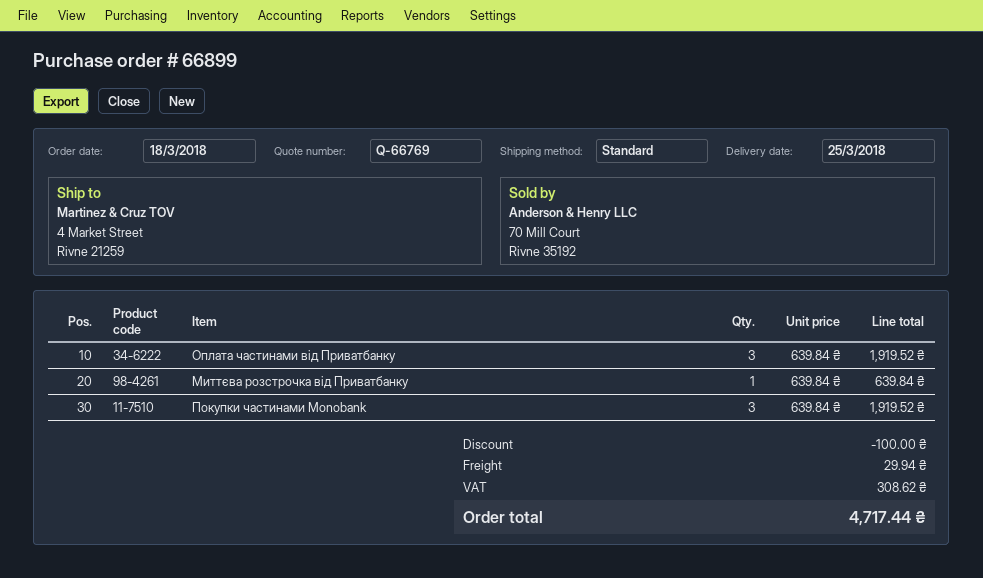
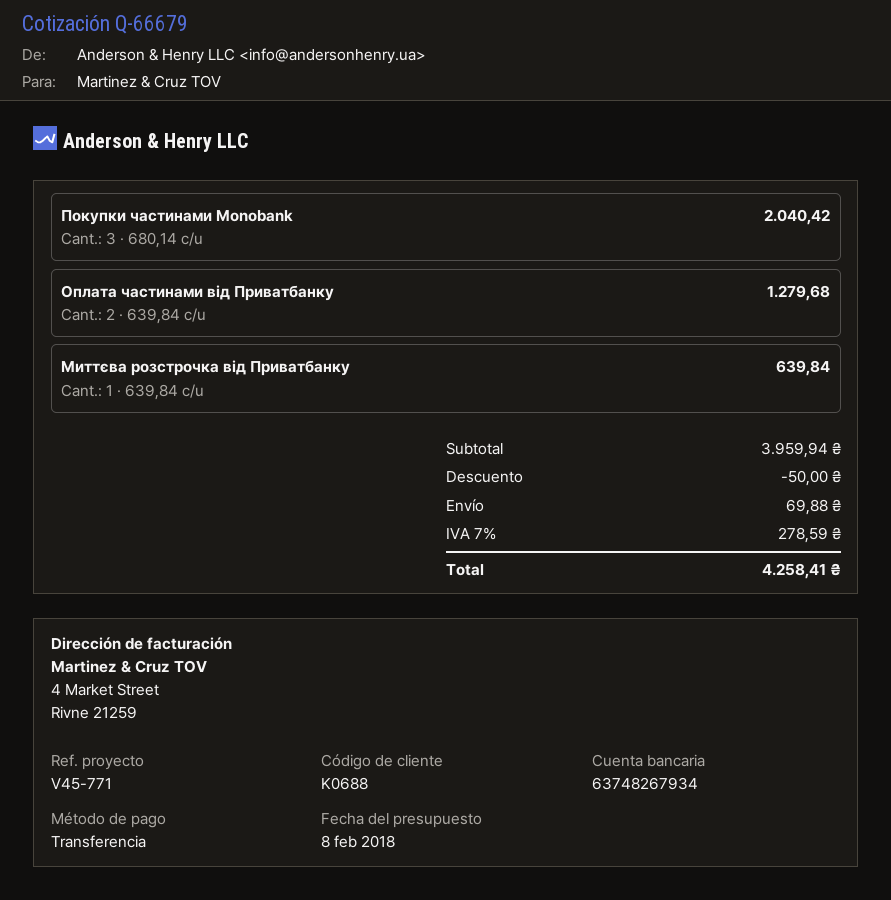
quote number: Q-66769 -> Q-66679
Оплата частинами від Приватбанку: 3 x 639.84 = 1919.52 -> 2 x 639.84 = 1279.68
Покупки частинами Monobank: 3 x 639.84 = 1919.52 -> 3 x 680.14 = 2040.42
discount: 100.00 -> 50.00
shipping: 29.94 -> 69.88
tax: 308.62 -> 278.59
total: 4717.44 -> 4258.41

